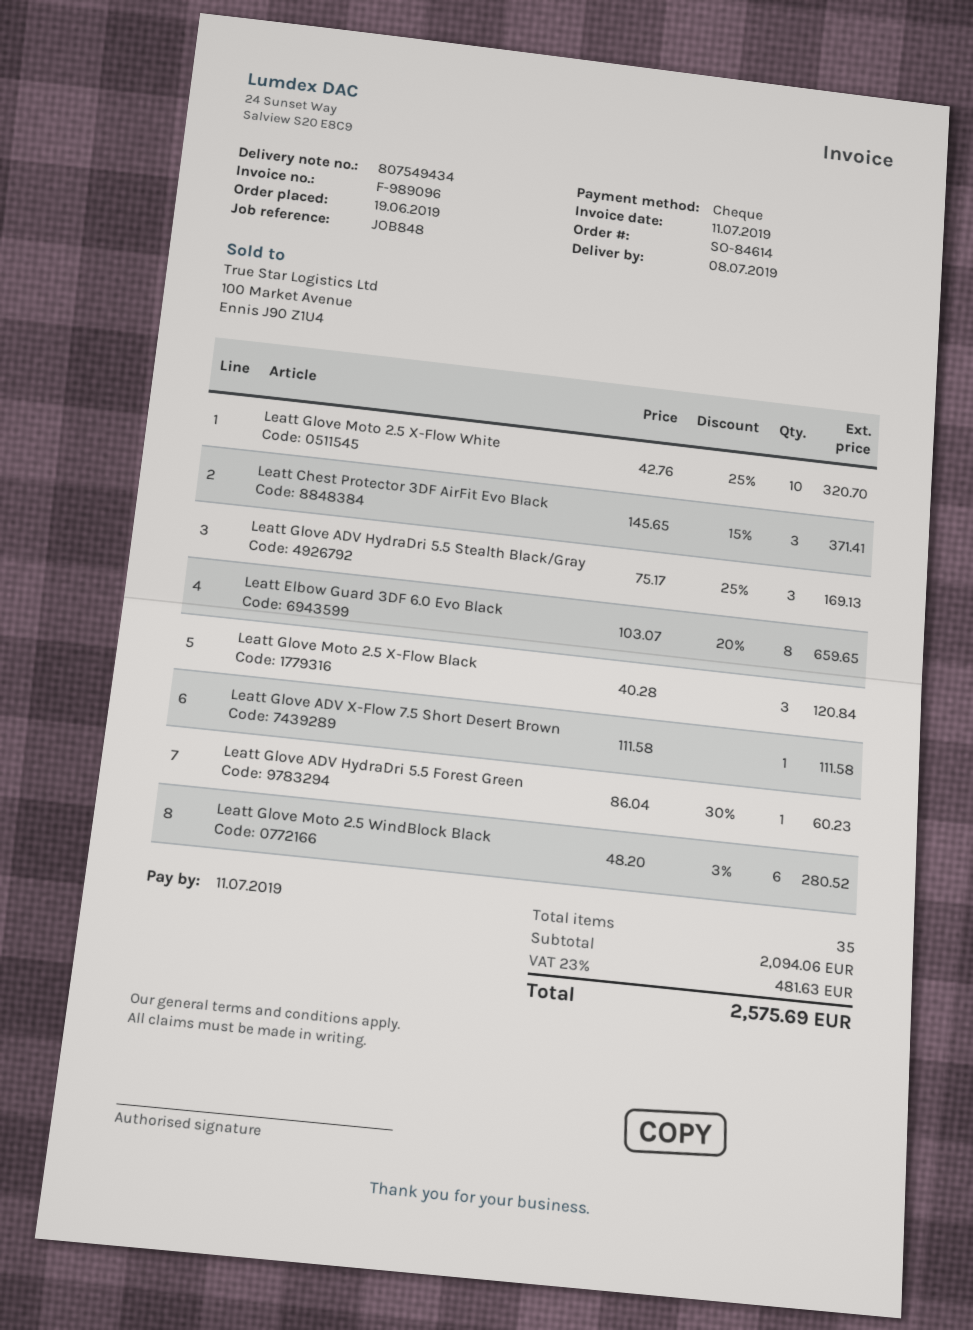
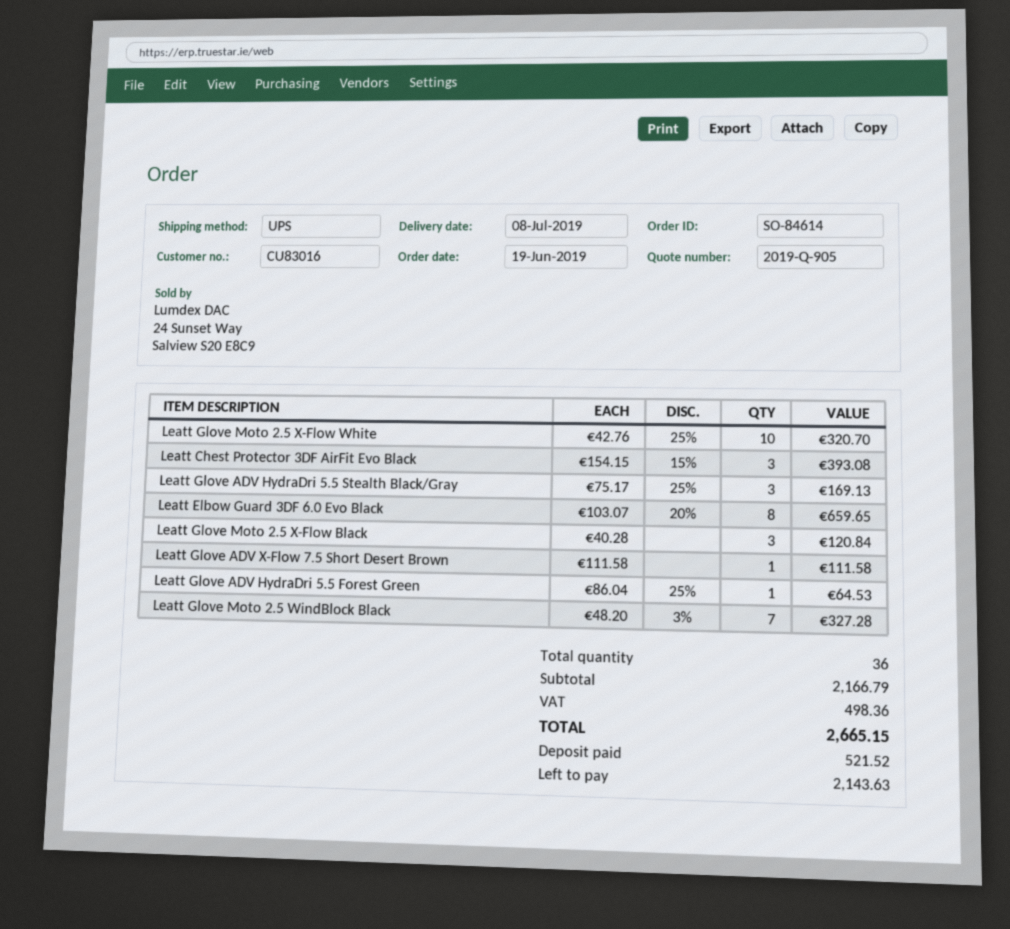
Leatt Chest Protector 3DF AirFit Evo Black: 3 x 145.65 - 15% = 371.41 -> 3 x 154.15 - 15% = 393.08
Leatt Glove ADV HydraDri 5.5 Forest Green: 1 x 86.04 - 30% = 60.23 -> 1 x 86.04 - 25% = 64.53
Leatt Glove Moto 2.5 WindBlock Black: 6 x 48.20 - 3% = 280.52 -> 7 x 48.20 - 3% = 327.28
total quantity: 35 -> 36
subtotal: 2094.06 -> 2166.79
tax: 481.63 -> 498.36
total: 2575.69 -> 2665.15

